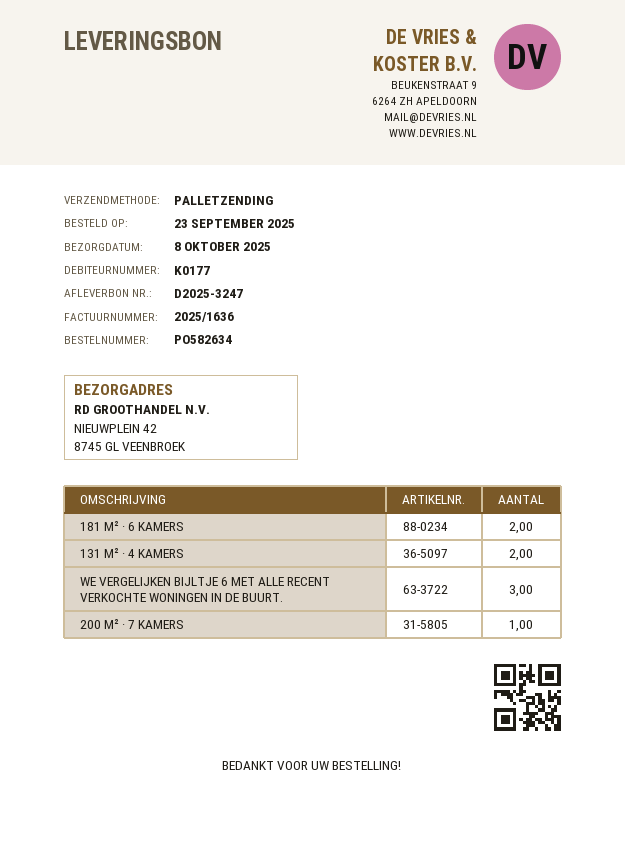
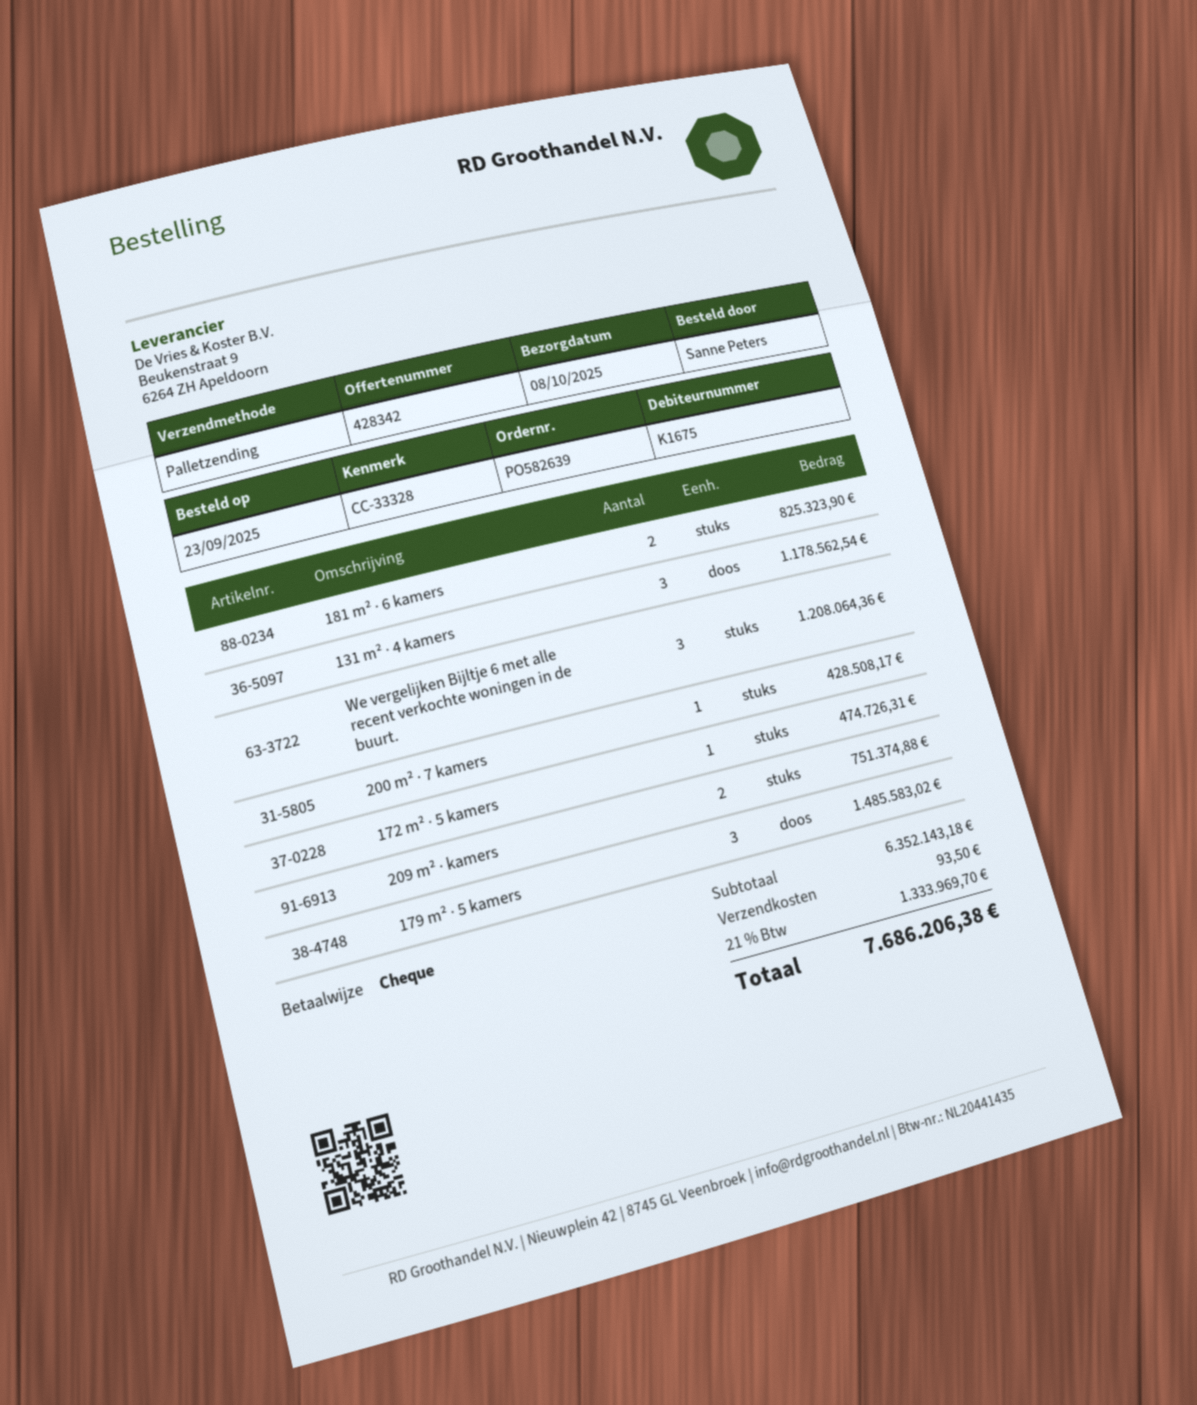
order number: PO582634 -> PO582639
customer number: K0177 -> K1675
131 M² · 4 KAMERS: 2 -> 3
172 m² · 5 kamers: none -> 1
209 m² · kamers: none -> 2
179 m² · 5 kamers: none -> 3

